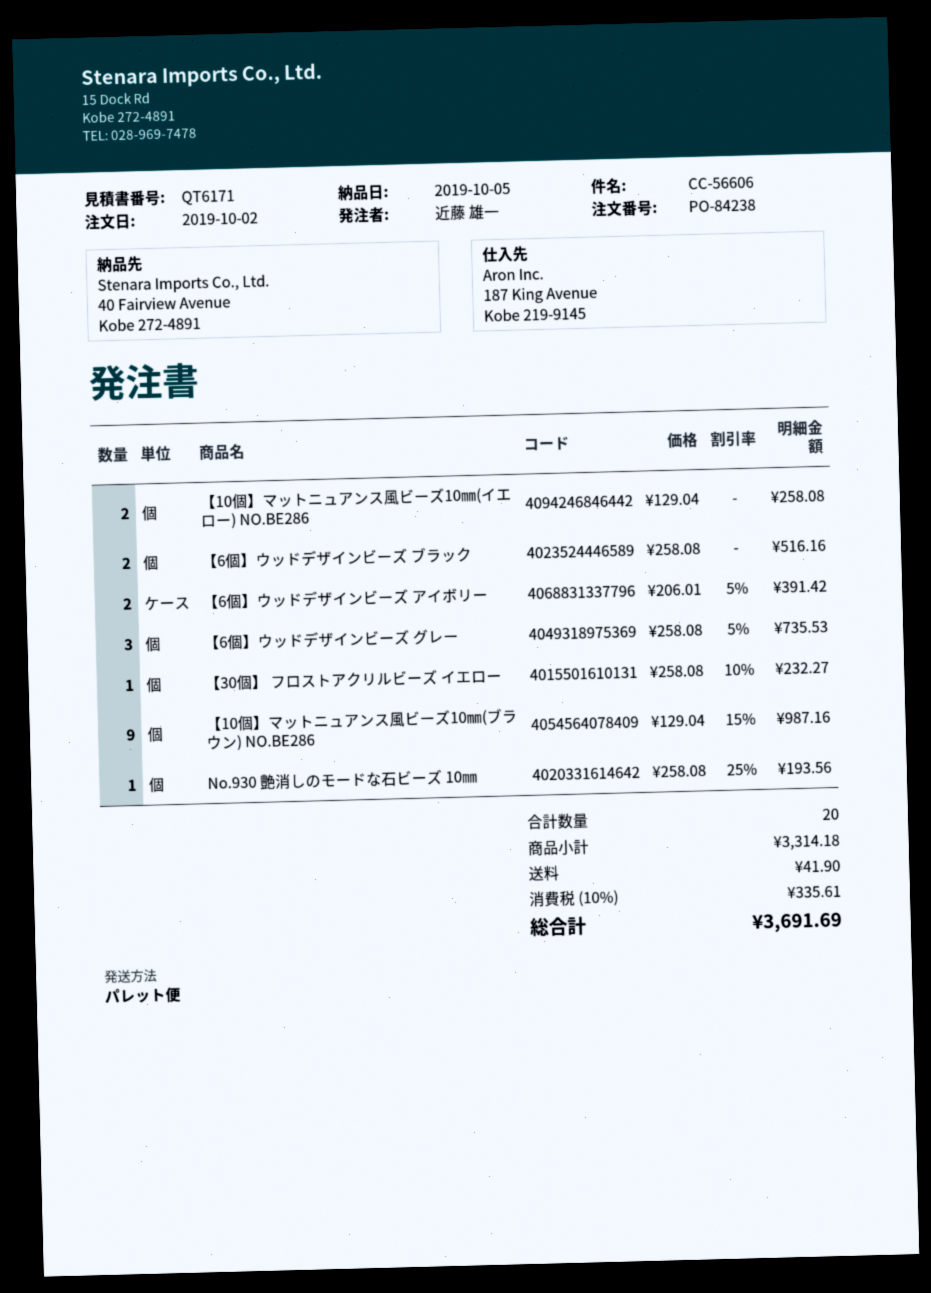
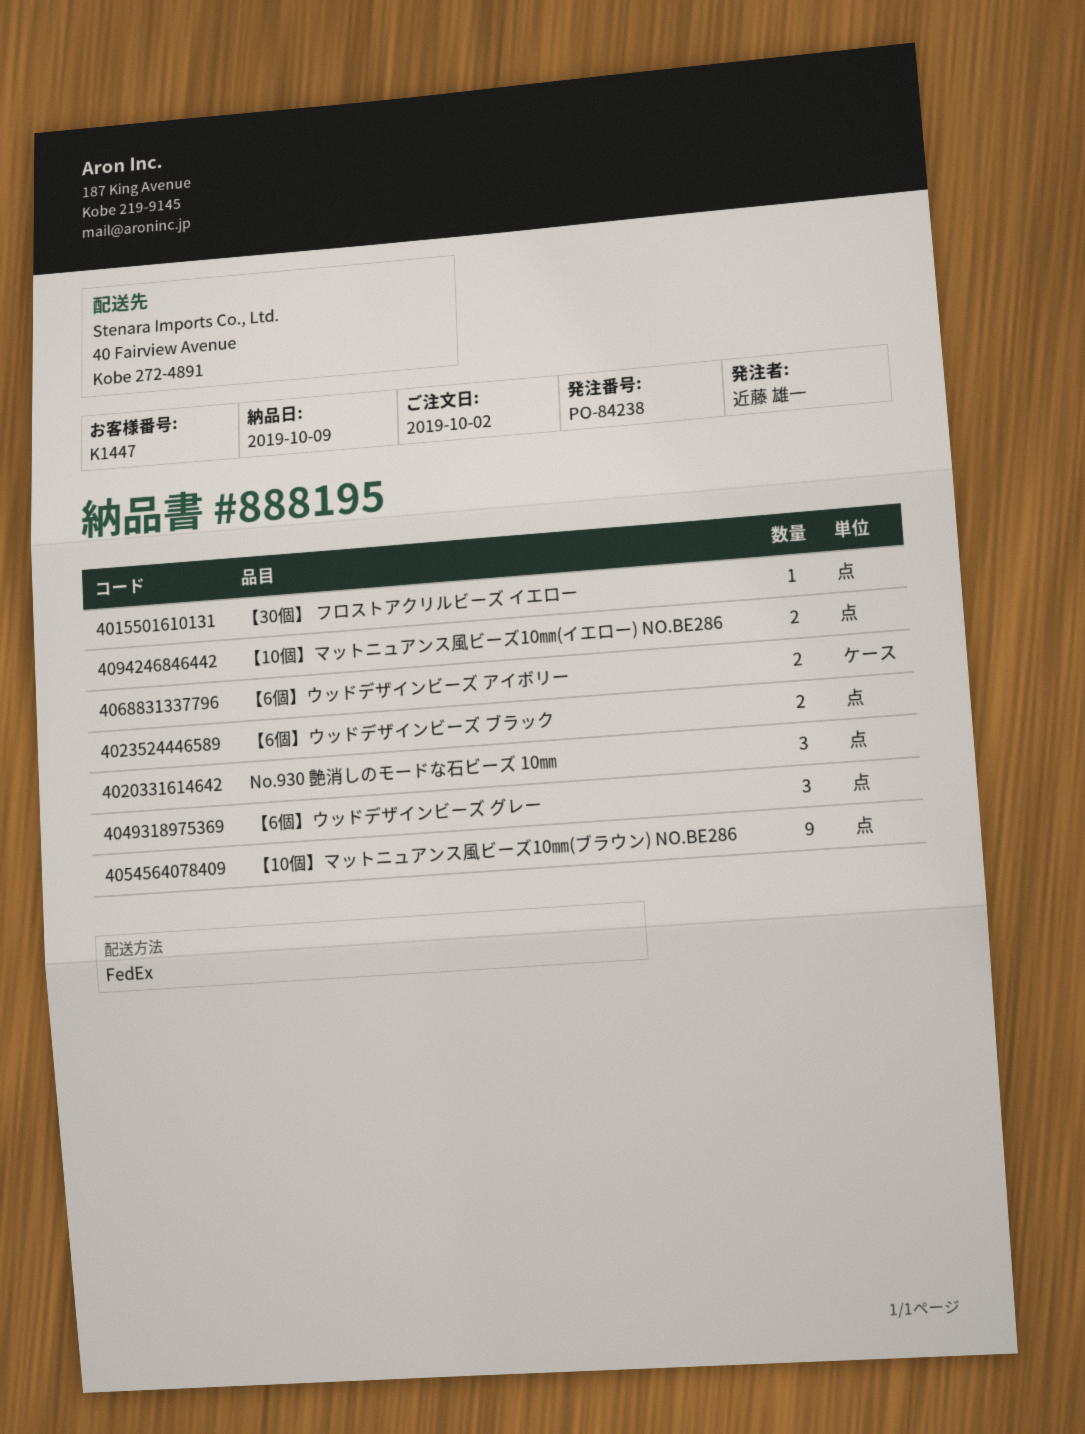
delivery date: 2019-10-05 -> 2019-10-09
shipping method: pallet freight -> FedEx
No.930 艶消しのモードな石ビーズ 10㎜: 1 -> 3

